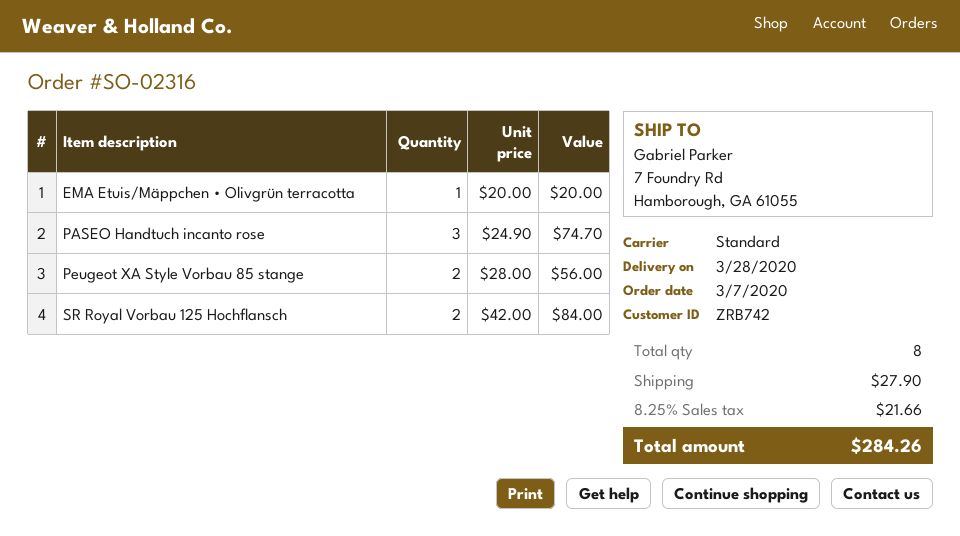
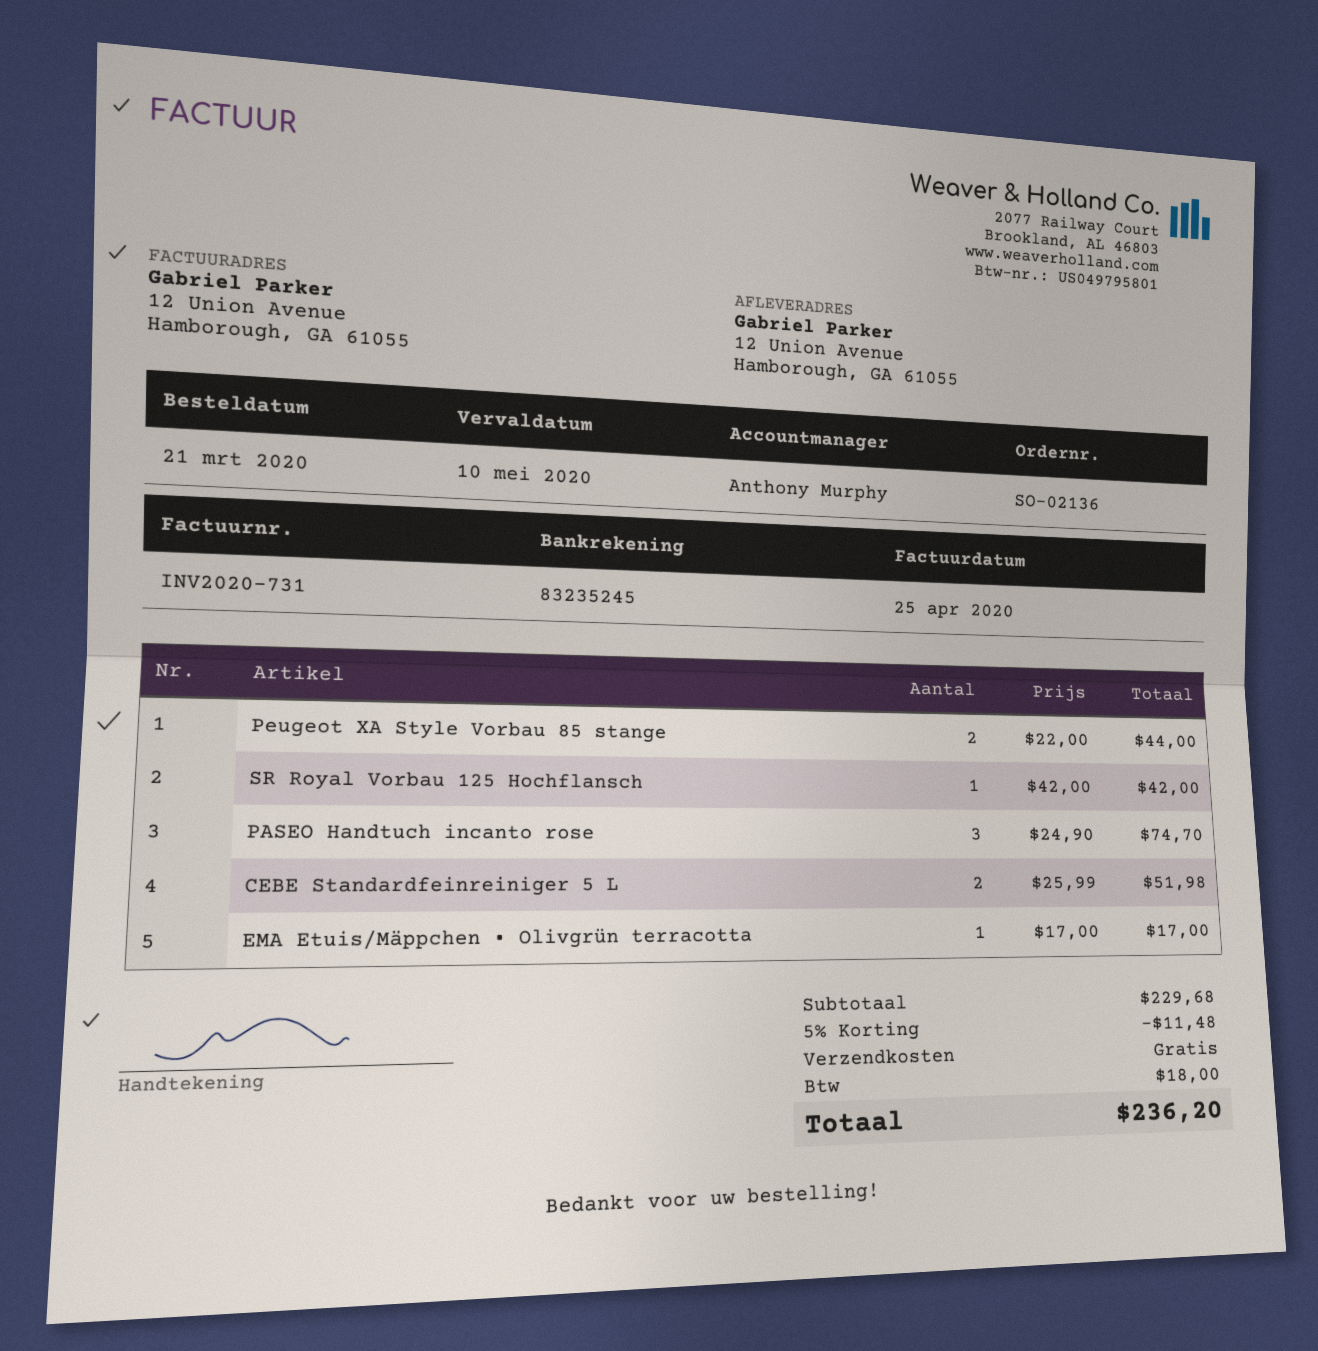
order number: SO-02316 -> SO-02136
order date: 2020-03-07 -> 2020-03-21
ship to: 7 Foundry Rd, Hamborough, GA 61055 -> 12 Union Avenue, Hamborough, GA 61055
EMA Etuis/Mäppchen • Olivgrün terracotta: 1 x 20.00 = 20.00 -> 1 x 17.00 = 17.00
Peugeot XA Style Vorbau 85 stange: 2 x 28.00 = 56.00 -> 2 x 22.00 = 44.00
SR Royal Vorbau 125 Hochflansch: 2 x 42.00 = 84.00 -> 1 x 42.00 = 42.00
CEBE Standardfeinreiniger 5 L: none -> 2 x 25.99 = 51.98
discount: none -> 5% = 11.48
shipping: 27.90 -> 0.00
tax: 21.66 -> 18.00
total: 284.26 -> 236.20

